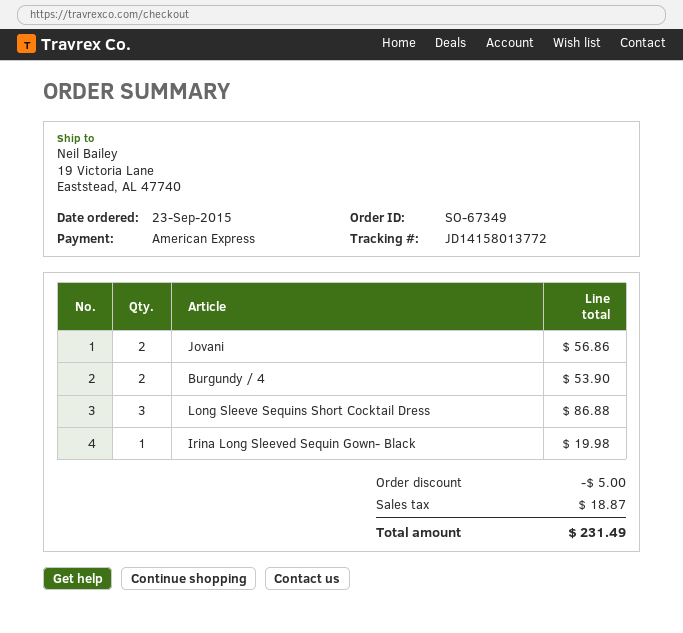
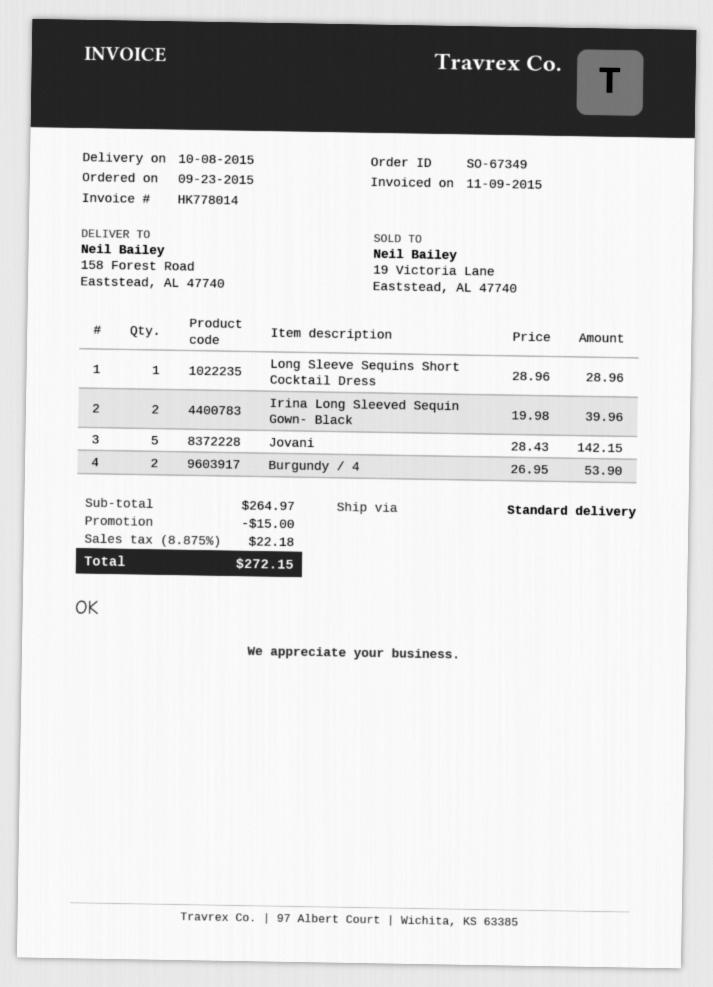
ship to: 19 Victoria Lane, Eaststead, AL 47740 -> 158 Forest Road, Eaststead, AL 47740
Jovani: 2 for 56.86 -> 5 for 142.15
Long Sleeve Sequins Short Cocktail Dress: 3 for 86.88 -> 1 for 28.96
Irina Long Sleeved Sequin Gown- Black: 1 for 19.98 -> 2 for 39.96
discount: 5.00 -> 15.00
tax: 18.87 -> 22.18
total: 231.49 -> 272.15

